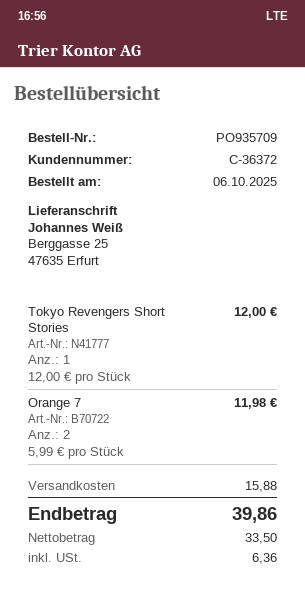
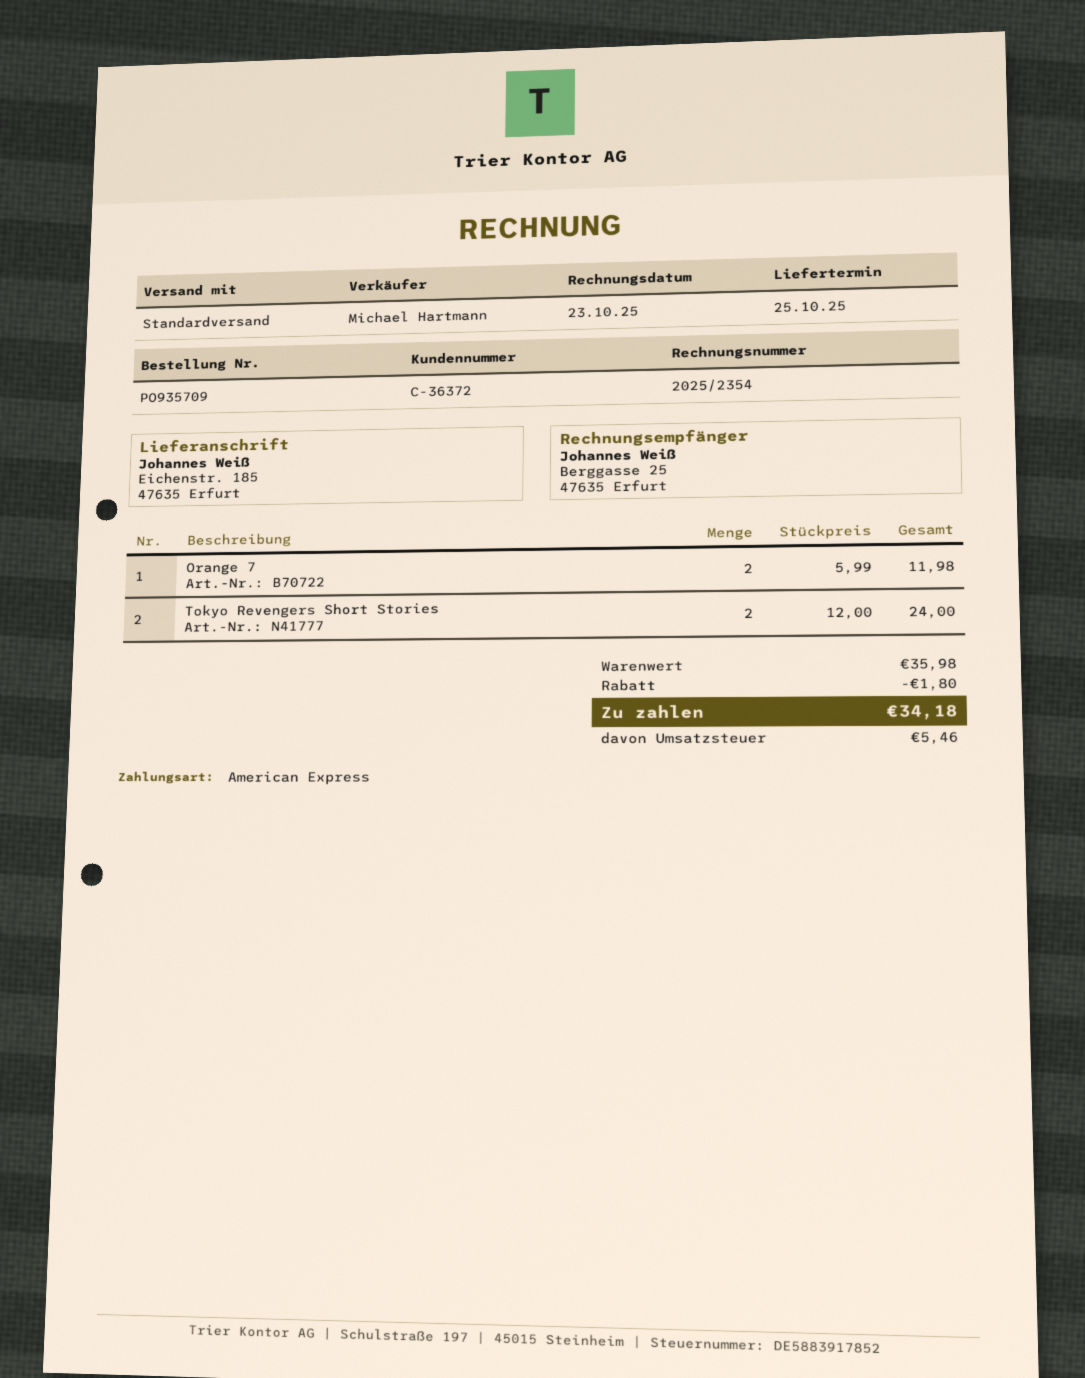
ship to: Berggasse 25, 47635 Erfurt -> Eichenstr. 185, 47635 Erfurt
Tokyo Revengers Short Stories: 1 x 12.00 = 12.00 -> 2 x 12.00 = 24.00
discount: none -> 1.80
shipping: 15.88 -> none
tax: 6.36 -> 5.46
total: 39.86 -> 34.18

